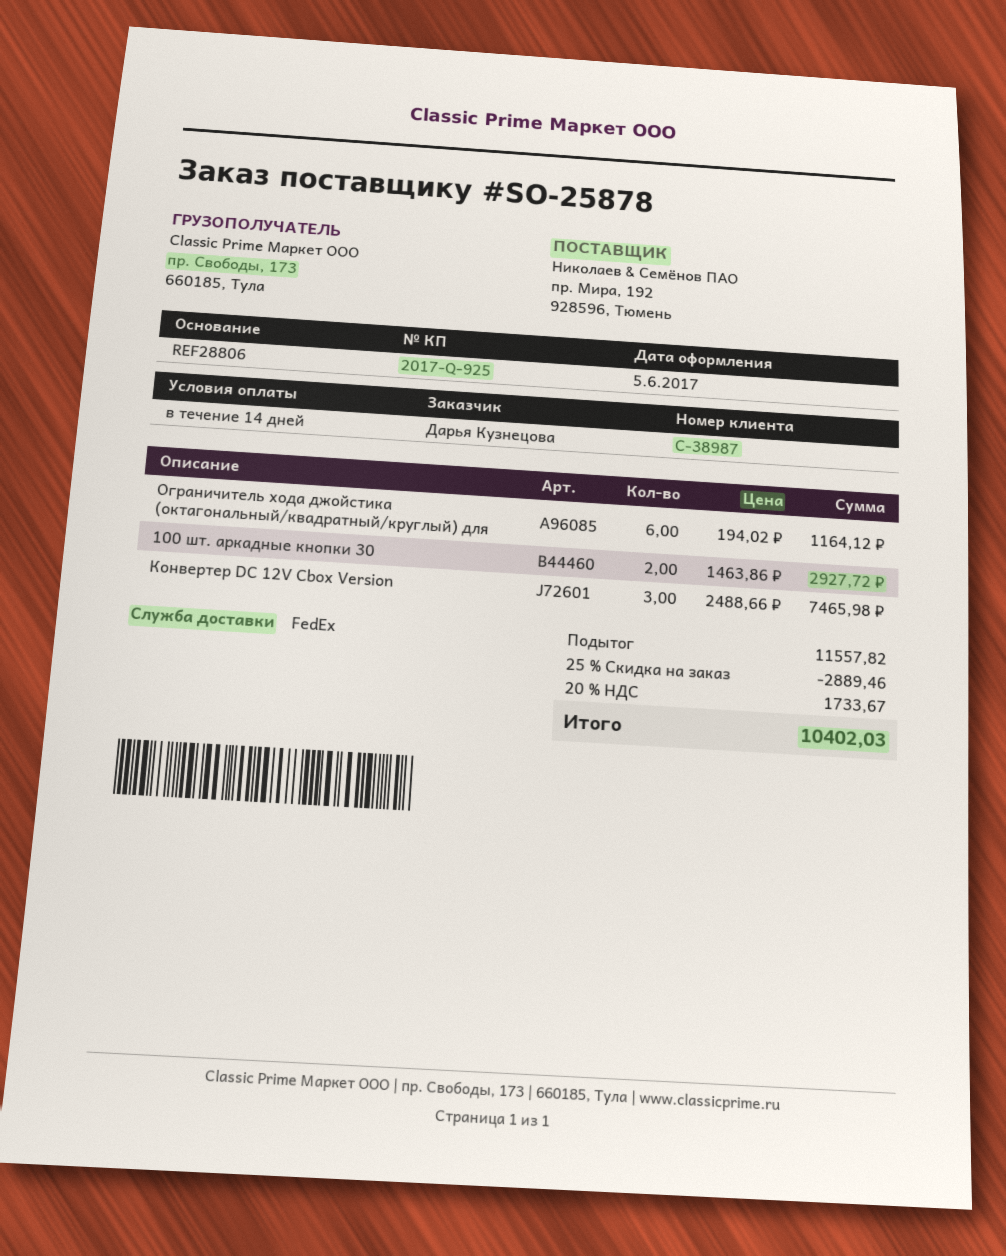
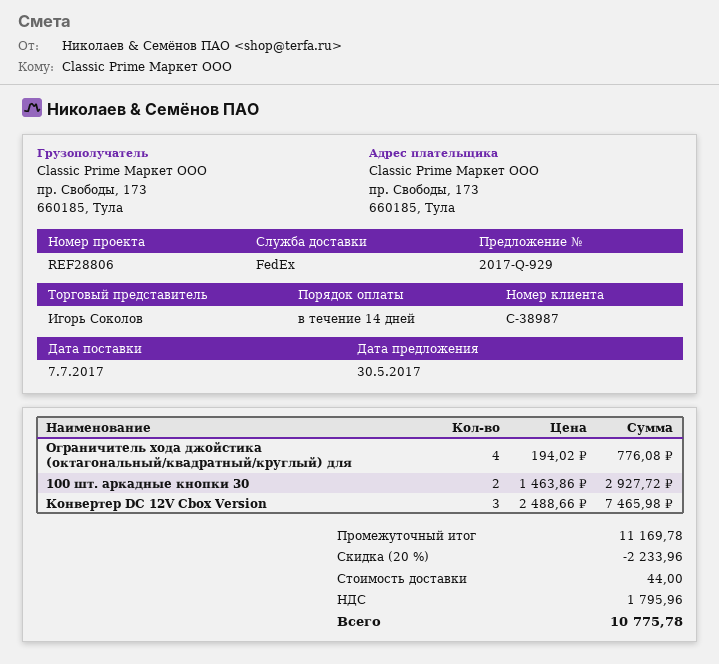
quote number: 2017-Q-925 -> 2017-Q-929
Ограничитель хода джойстика (октагональный/квадратный/круглый) для: 6 x 194.02 = 1164.12 -> 4 x 194.02 = 776.08
subtotal: 11557.82 -> 11169.78
discount: 25% = 2889.46 -> 20% = 2233.96
shipping: none -> 44.00
tax: 1733.67 -> 1795.96
total: 10402.03 -> 10775.78

